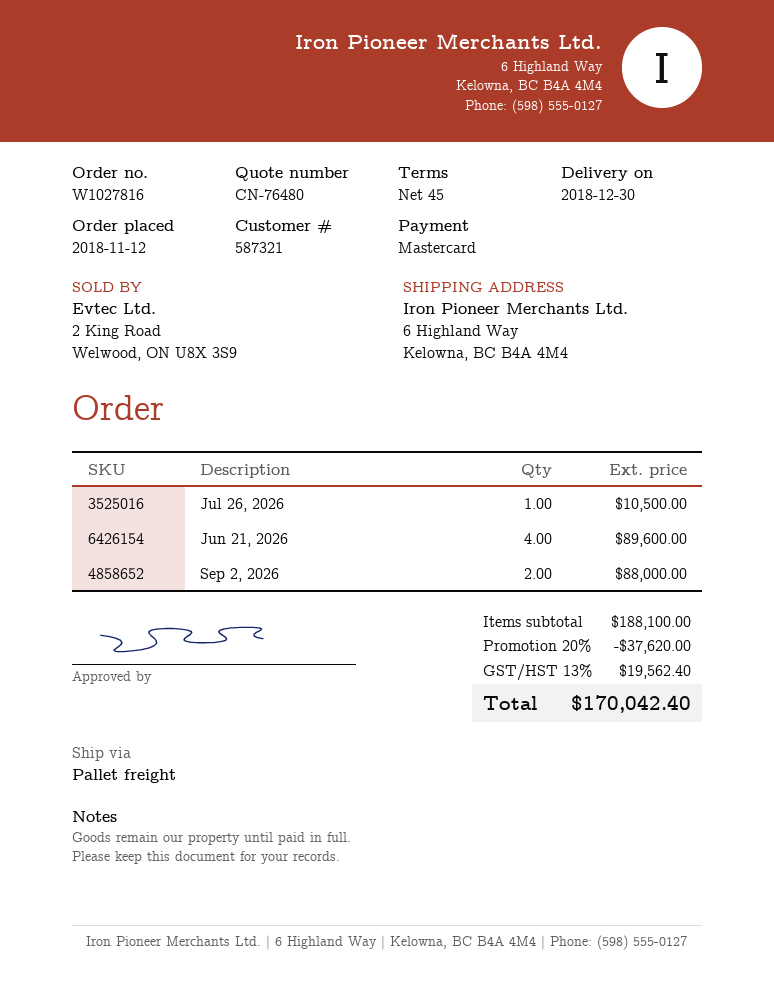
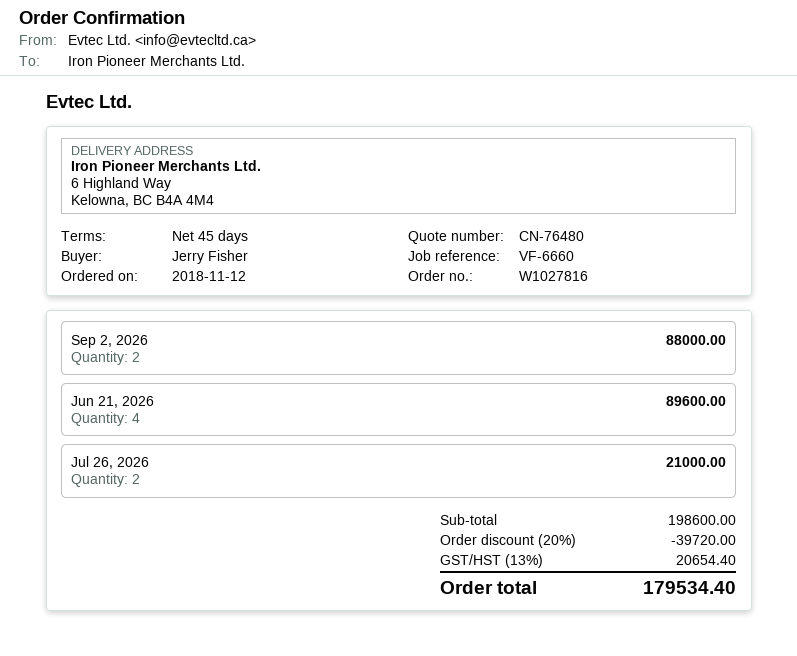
Jul 26, 2026: 1 for 10500.00 -> 2 for 21000.00
subtotal: 188100.00 -> 198600.00
discount: 20% = 37620.00 -> 20% = 39720.00
tax: 13% = 19562.40 -> 13% = 20654.40
total: 170042.40 -> 179534.40

